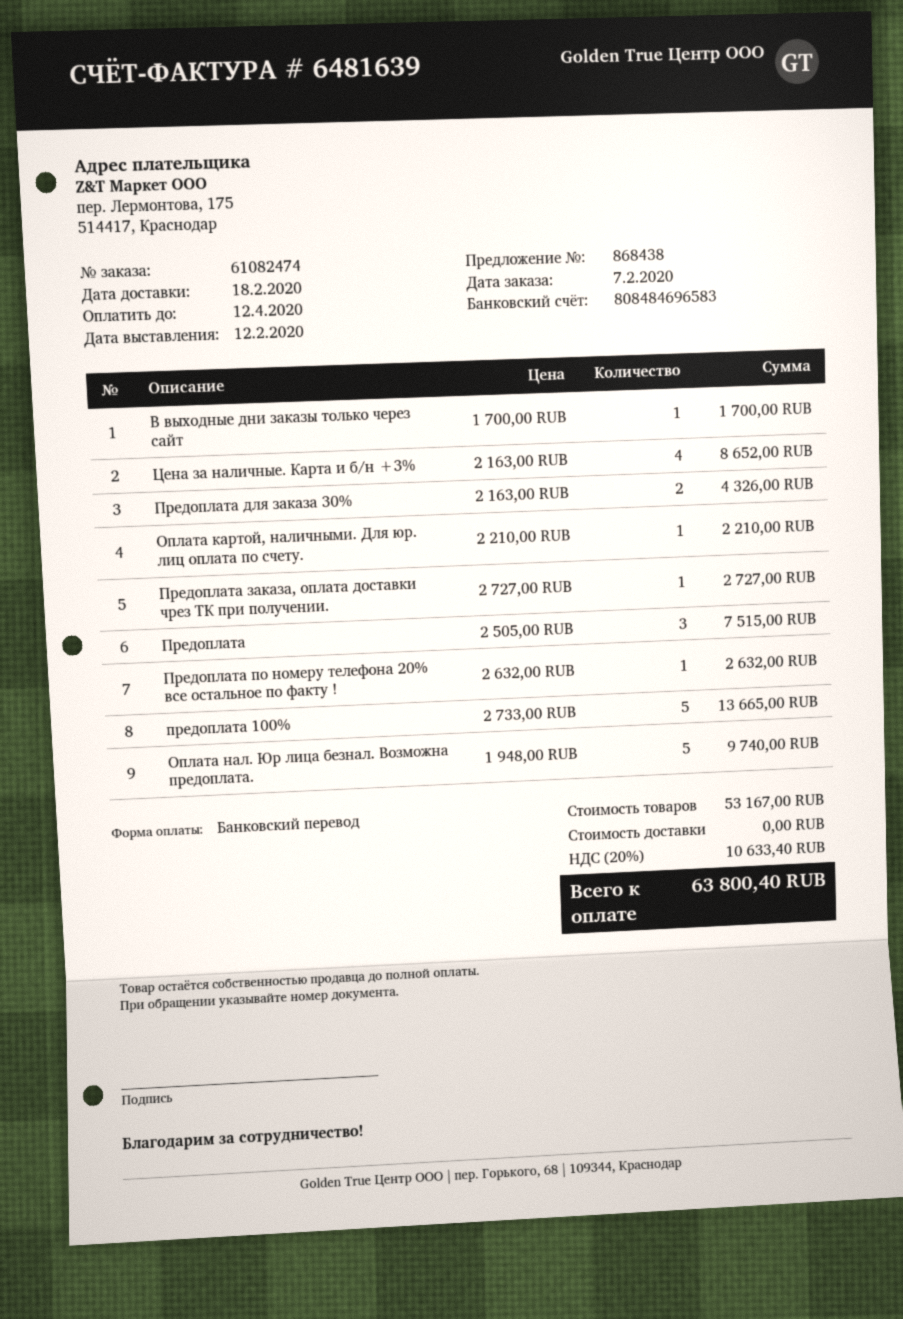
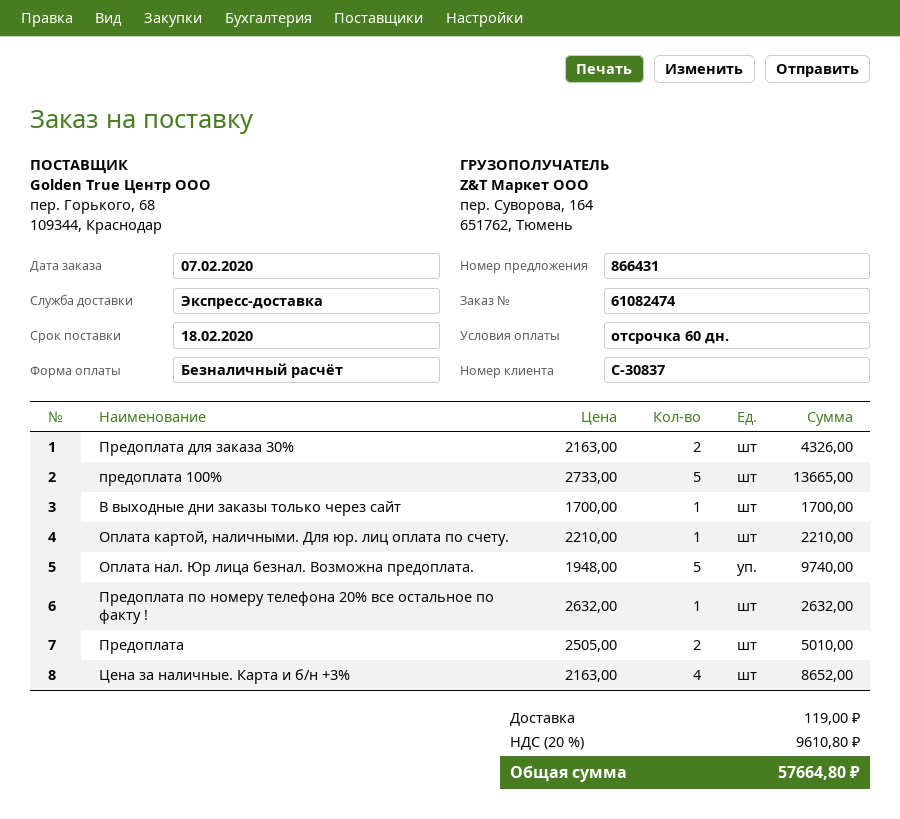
quote number: 868438 -> 866431
Предоплата заказа, оплата доставки чрез ТК при получении.: 1 x 2727.00 = 2727.00 -> none
Предоплата: 3 x 2505.00 = 7515.00 -> 2 x 2505.00 = 5010.00
shipping: 0.00 -> 119.00
tax: 20% = 10633.40 -> 20% = 9610.80
total: 63800.40 -> 57664.80

